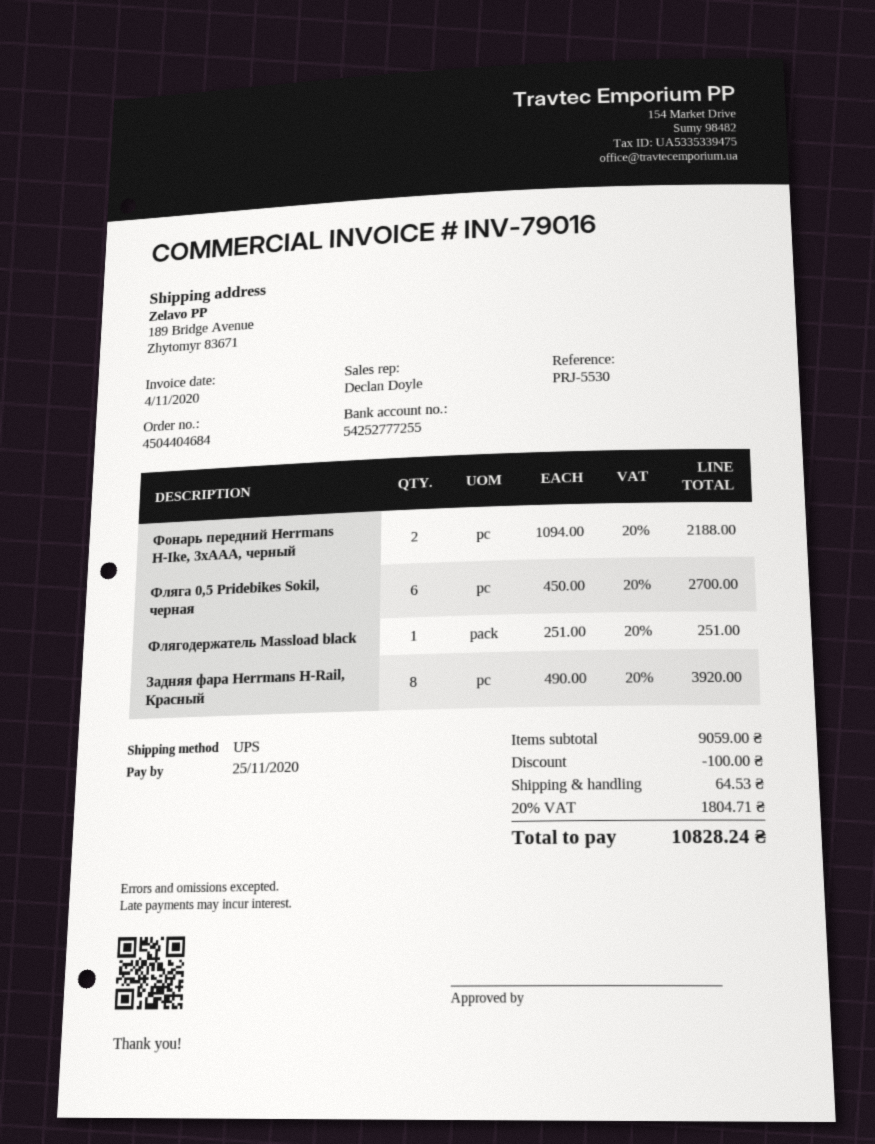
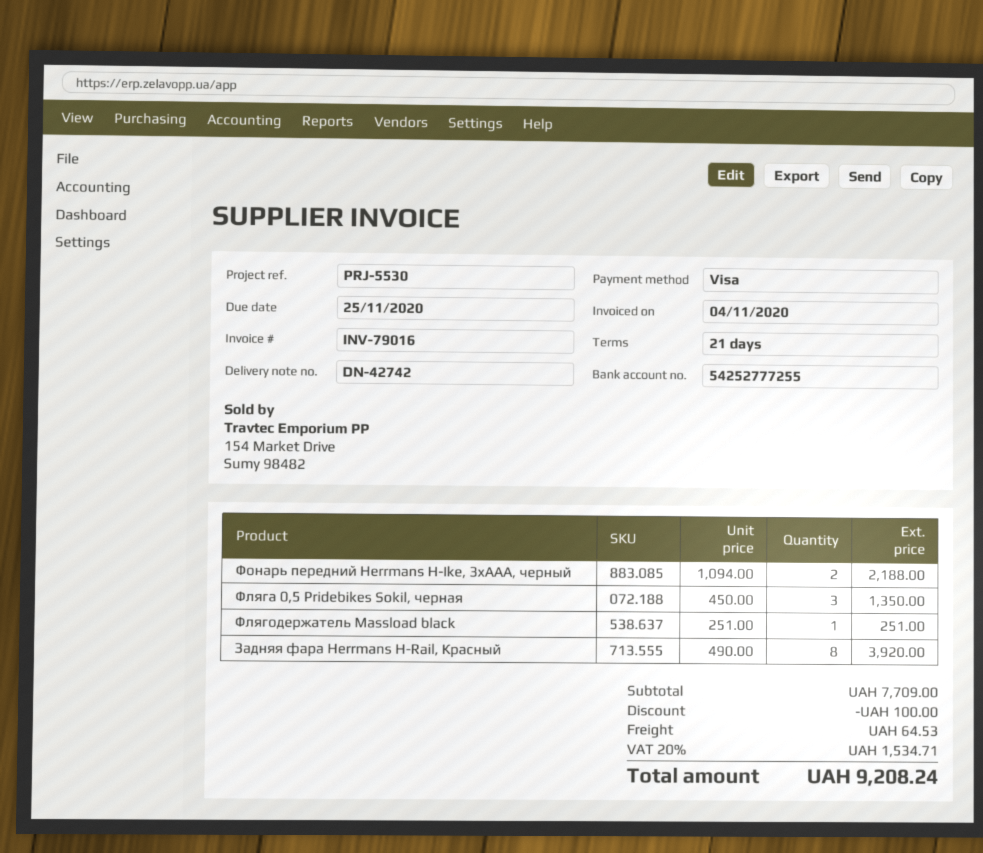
Фляга 0,5 Pridebikes Sokil, черная: 6 x 450.00 = 2700.00 -> 3 x 450.00 = 1350.00
subtotal: 9059.00 -> 7709.00
tax: 20% = 1804.71 -> 20% = 1534.71
total: 10828.24 -> 9208.24

